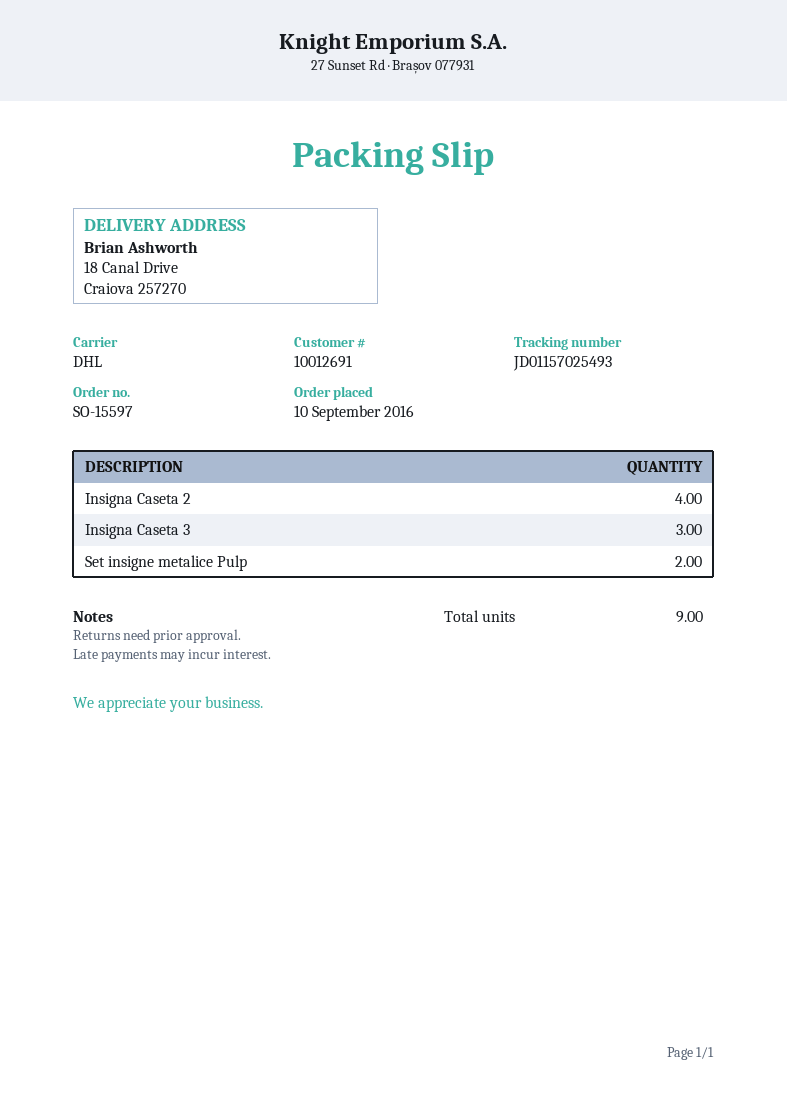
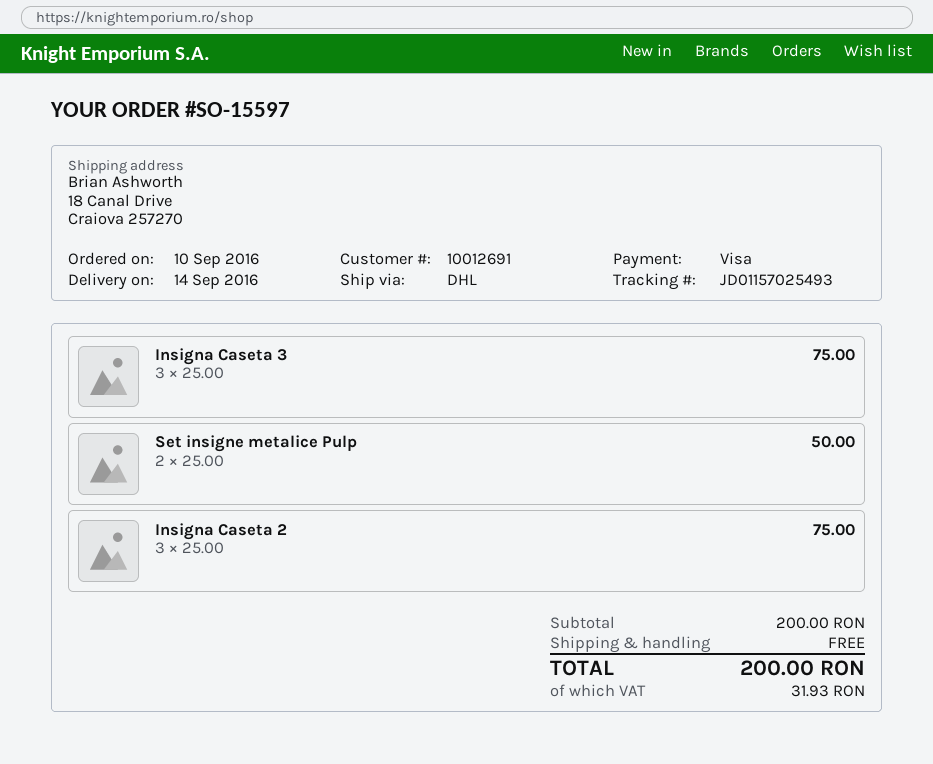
Insigna Caseta 2: 4 -> 3

